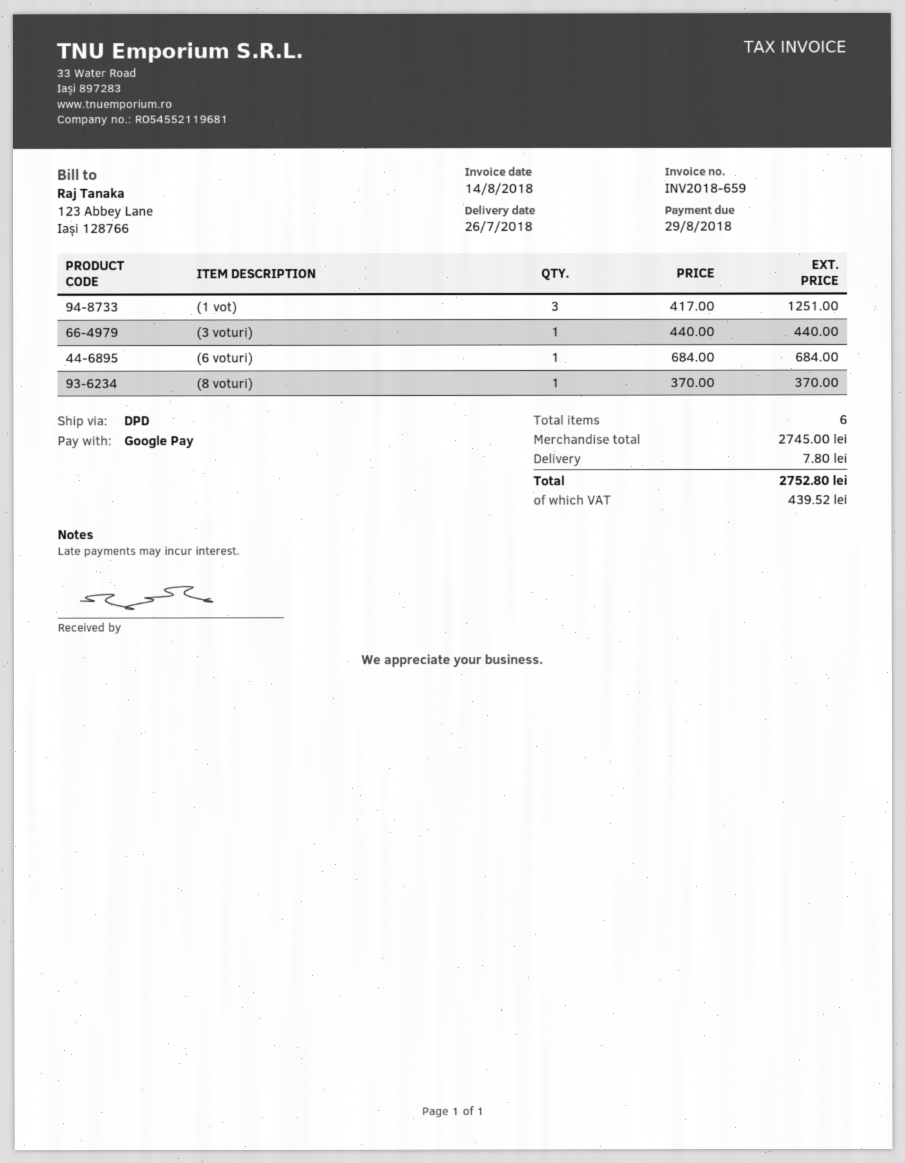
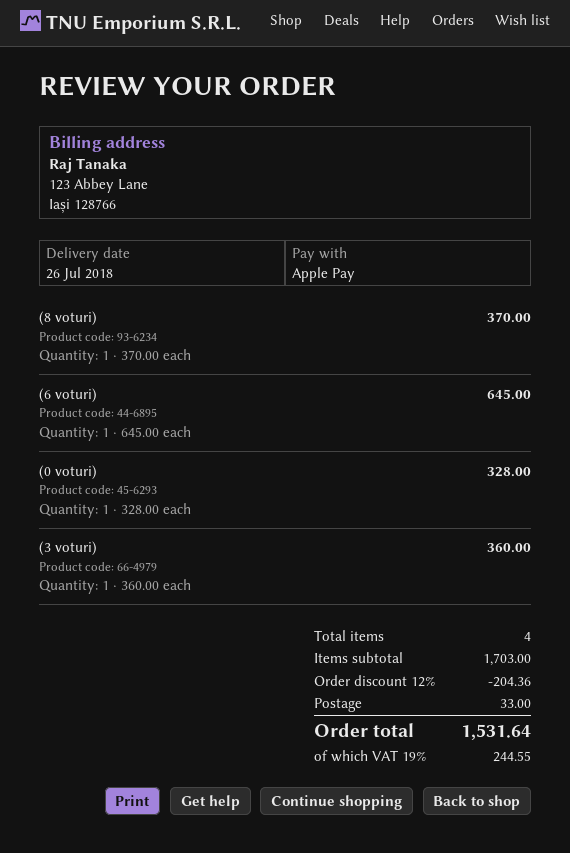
payment method: Google Pay -> Apple Pay
(1 vot): 3 x 417.00 = 1251.00 -> none
(3 voturi): 1 x 440.00 = 440.00 -> 1 x 360.00 = 360.00
(6 voturi): 1 x 684.00 = 684.00 -> 1 x 645.00 = 645.00
(0 voturi): none -> 1 x 328.00 = 328.00
total quantity: 6 -> 4
subtotal: 2745.00 -> 1703.00
discount: none -> 12% = 204.36
shipping: 7.80 -> 33.00
tax: 439.52 -> 244.55
total: 2752.80 -> 1531.64

